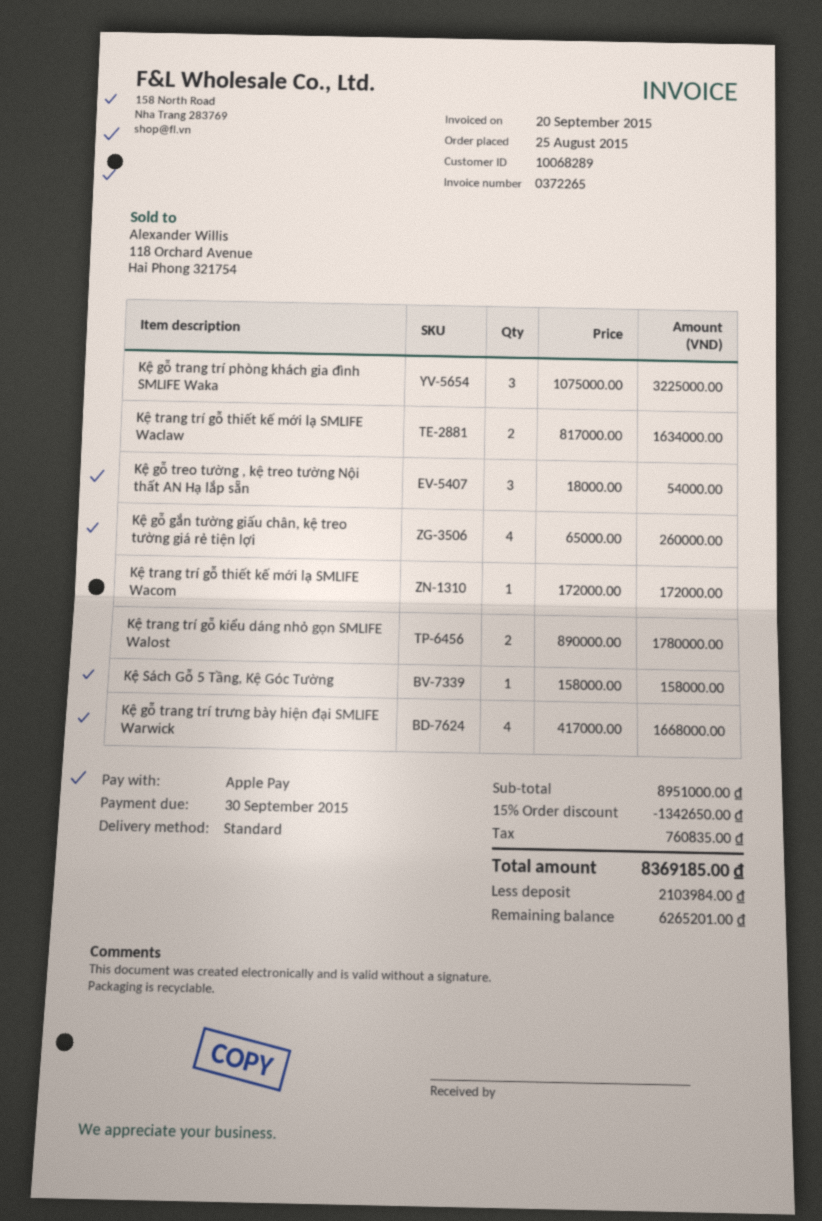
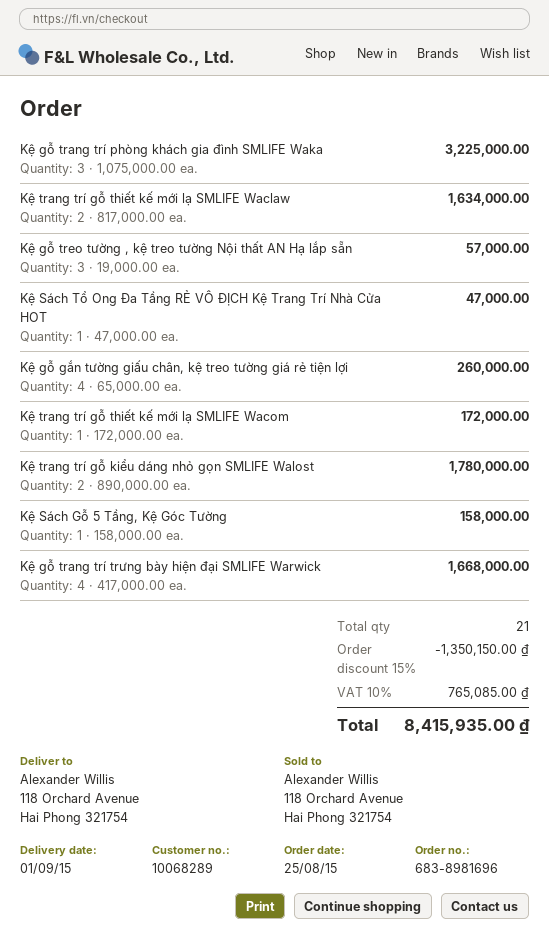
Kệ gỗ treo tường , kệ treo tường Nội thất AN Hạ lắp sẵn: 3 x 18000.00 = 54000.00 -> 3 x 19000.00 = 57000.00
Kệ Sách Tổ Ong Đa Tầng RẺ VÔ ĐỊCH Kệ Trang Trí Nhà Cửa HOT: none -> 1 x 47000.00 = 47000.00
discount: 15% = 1342650.00 -> 15% = 1350150.00
tax: 760835.00 -> 765085.00
total: 8369185.00 -> 8415935.00

